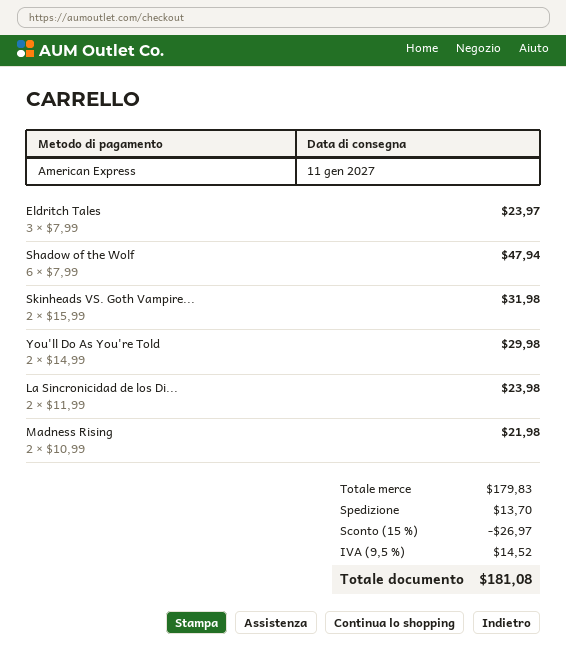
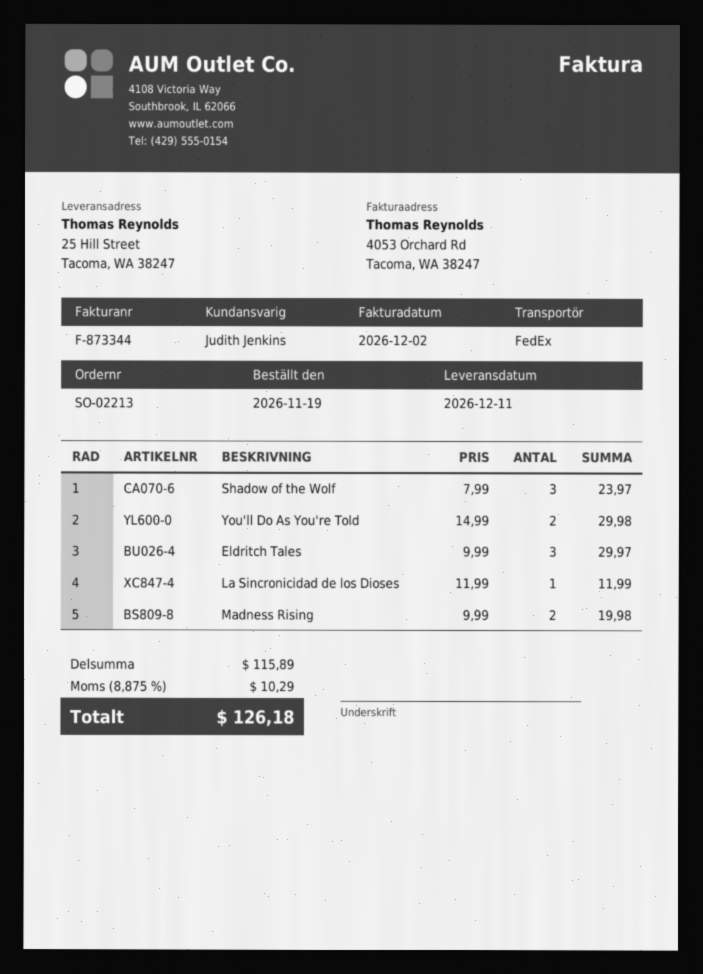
delivery date: 2027-01-11 -> 2026-12-11
Eldritch Tales: 3 x 7.99 = 23.97 -> 3 x 9.99 = 29.97
Shadow of the Wolf: 6 x 7.99 = 47.94 -> 3 x 7.99 = 23.97
Skinheads VS. Goth Vampire...: 2 x 15.99 = 31.98 -> none
La Sincronicidad de los Di...: 2 x 11.99 = 23.98 -> 1 x 11.99 = 11.99
Madness Rising: 2 x 10.99 = 21.98 -> 2 x 9.99 = 19.98
subtotal: 179.83 -> 115.89
discount: 15% = 26.97 -> none
shipping: 13.70 -> none
tax: 9.5% = 14.52 -> 8.875% = 10.29
total: 181.08 -> 126.18

